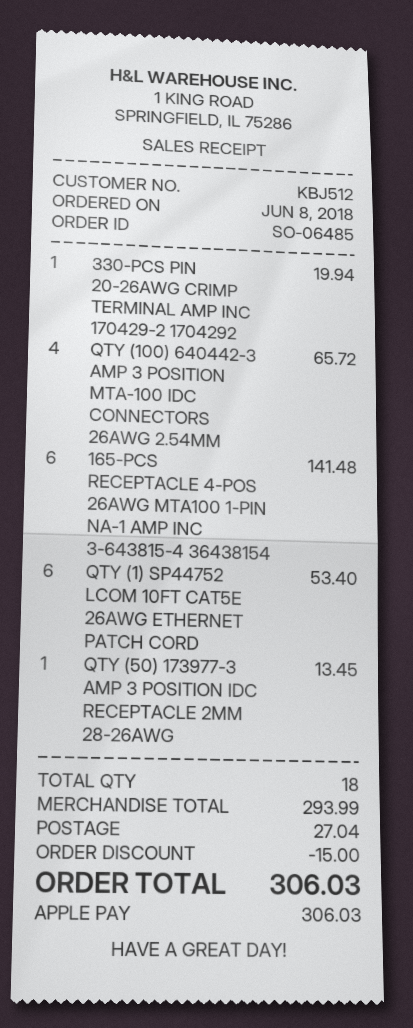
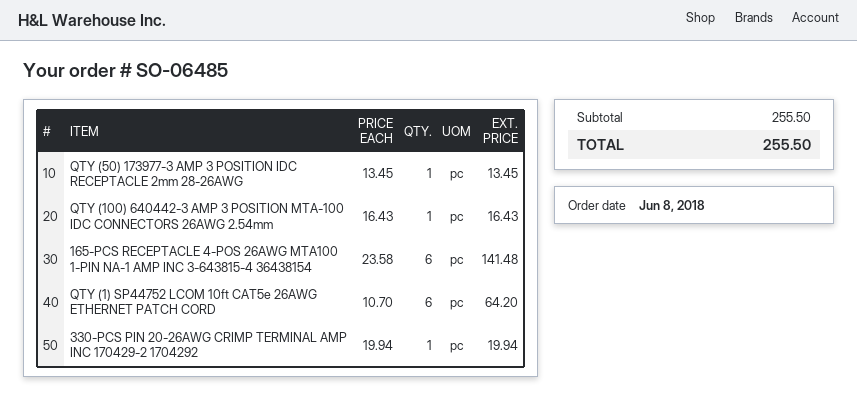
QTY (100) 640442-3 AMP 3 POSITION MTA-100 IDC CONNECTORS 26AWG 2.54MM: 4 for 65.72 -> 1 for 16.43
QTY (1) SP44752 LCOM 10FT CAT5E 26AWG ETHERNET PATCH CORD: 6 for 53.40 -> 6 for 64.20
subtotal: 293.99 -> 255.50
discount: 15.00 -> none
shipping: 27.04 -> none
total: 306.03 -> 255.50

